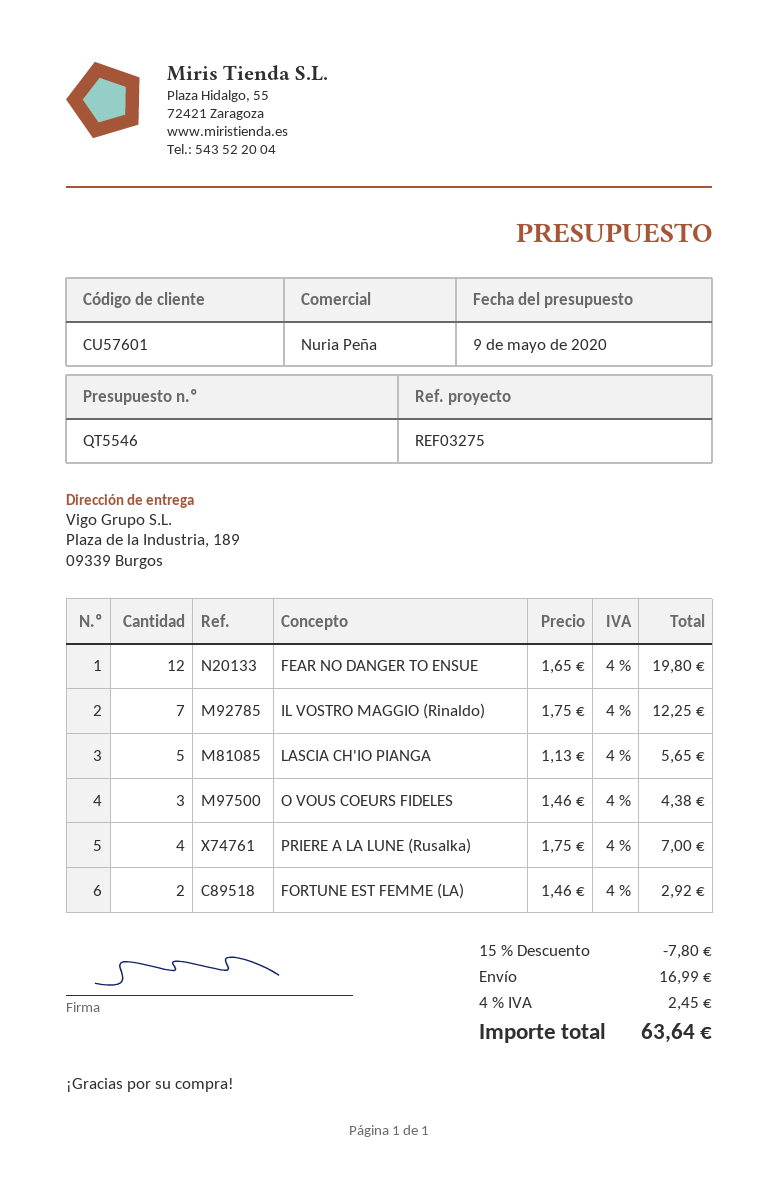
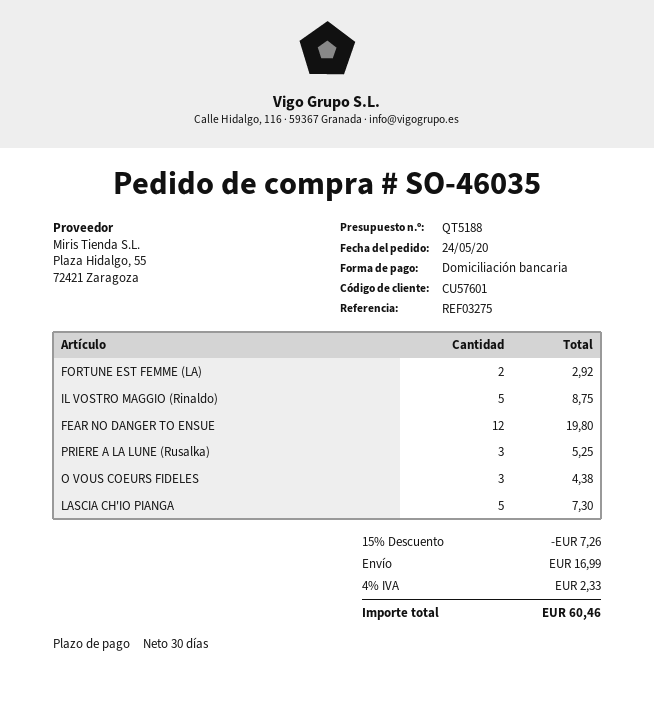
quote number: QT5546 -> QT5188
IL VOSTRO MAGGIO (Rinaldo): 7 for 12.25 -> 5 for 8.75
LASCIA CH'IO PIANGA: 5 for 5.65 -> 5 for 7.30
PRIERE A LA LUNE (Rusalka): 4 for 7.00 -> 3 for 5.25
discount: 15% = 7.80 -> 15% = 7.26
tax: 4% = 2.45 -> 4% = 2.33
total: 63.64 -> 60.46

